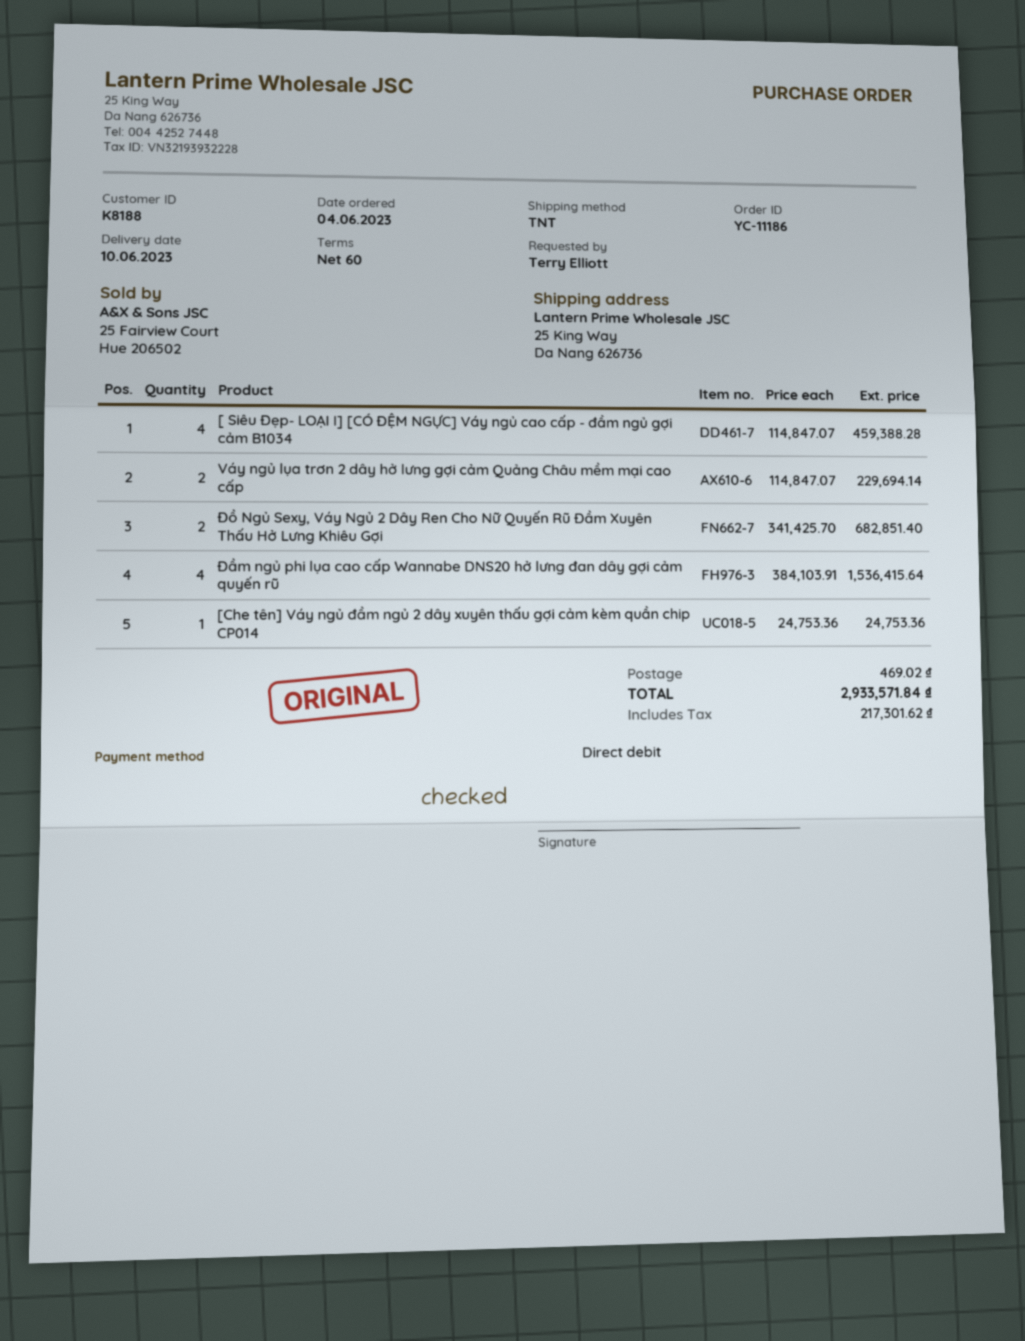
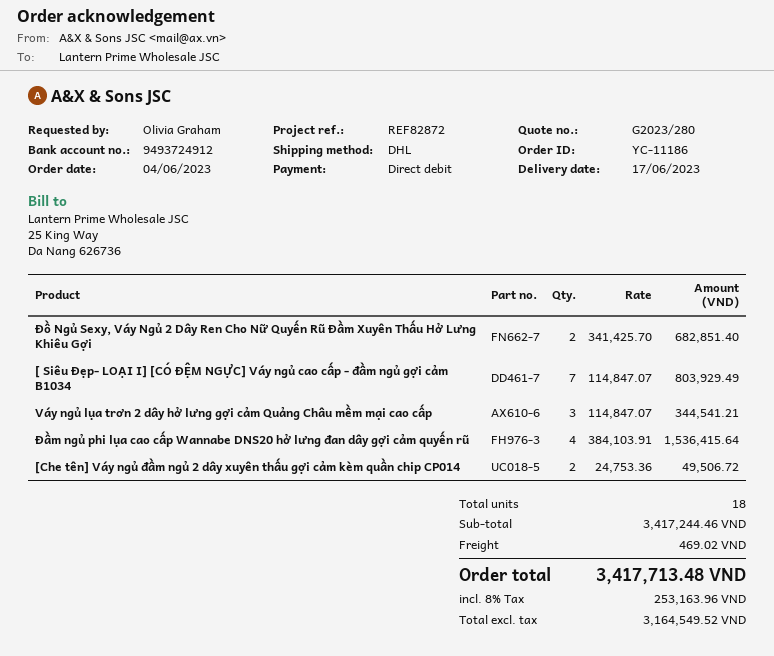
delivery date: 2023-06-10 -> 2023-06-17
ordered by: Terry Elliott -> Olivia Graham
shipping method: TNT -> DHL
[ Siêu Đẹp- LOẠI I] [CÓ ĐỆM NGỰC] Váy ngủ cao cấp - đầm ngủ gợi cảm B1034: 4 x 114847.07 = 459388.28 -> 7 x 114847.07 = 803929.49
Váy ngủ lụa trơn 2 dây hở lưng gợi cảm Quảng Châu mềm mại cao cấp: 2 x 114847.07 = 229694.14 -> 3 x 114847.07 = 344541.21
[Che tên] Váy ngủ đầm ngủ 2 dây xuyên thấu gợi cảm kèm quần chip CP014: 1 x 24753.36 = 24753.36 -> 2 x 24753.36 = 49506.72
tax: 217301.62 -> 253163.96
total: 2933571.84 -> 3417713.48

